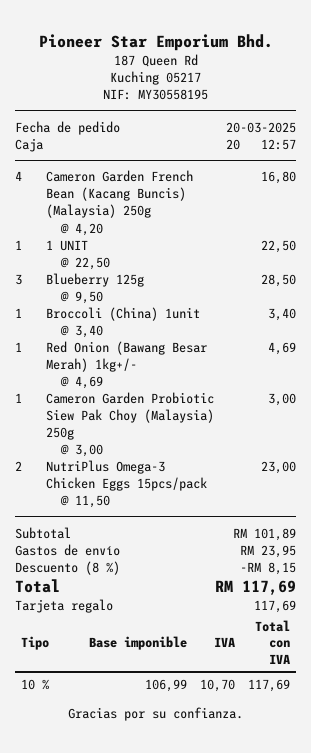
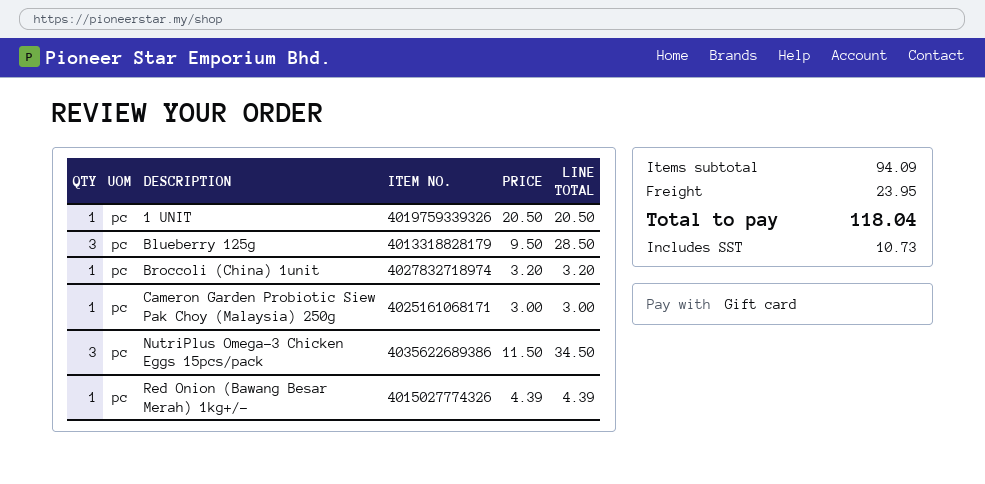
Cameron Garden French Bean (Kacang Buncis) (Malaysia) 250g: 4 x 4.20 = 16.80 -> none
1 UNIT: 1 x 22.50 = 22.50 -> 1 x 20.50 = 20.50
Broccoli (China) 1unit: 1 x 3.40 = 3.40 -> 1 x 3.20 = 3.20
Red Onion (Bawang Besar Merah) 1kg+/-: 1 x 4.69 = 4.69 -> 1 x 4.39 = 4.39
NutriPlus Omega-3 Chicken Eggs 15pcs/pack: 2 x 11.50 = 23.00 -> 3 x 11.50 = 34.50
subtotal: 101.89 -> 94.09
discount: 8% = 8.15 -> none
tax: 10.70 -> 10.73
total: 117.69 -> 118.04

